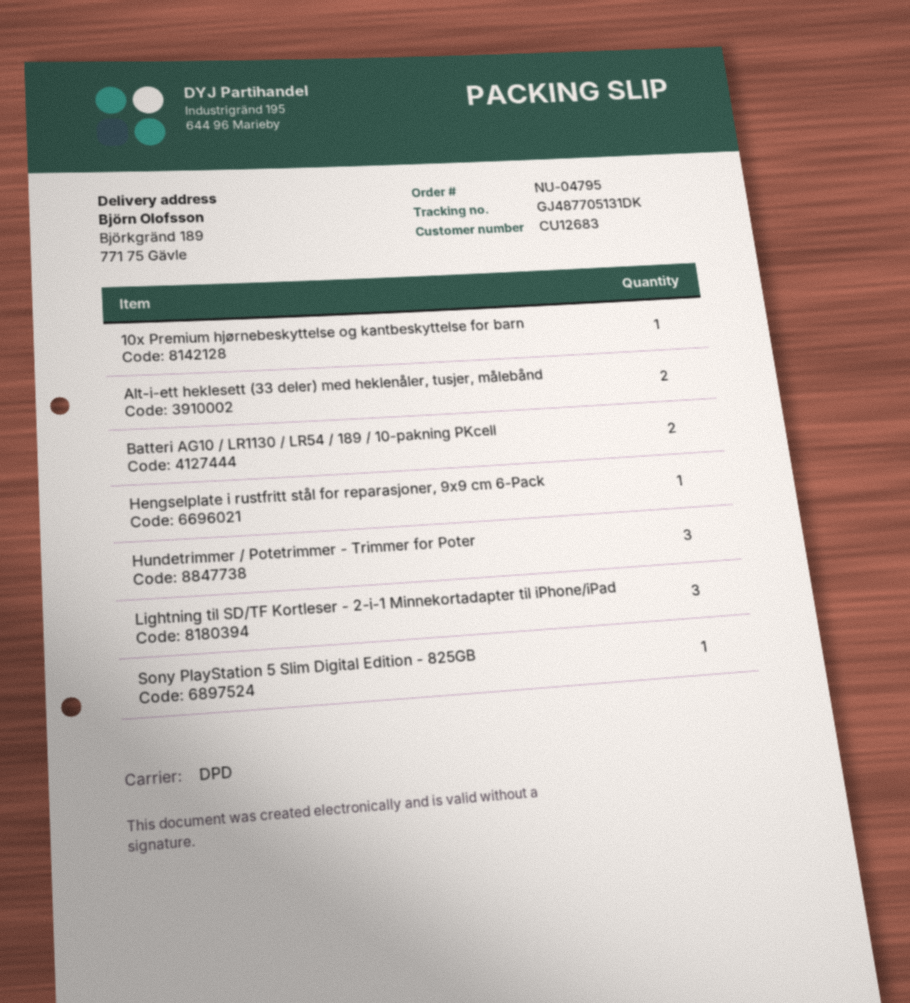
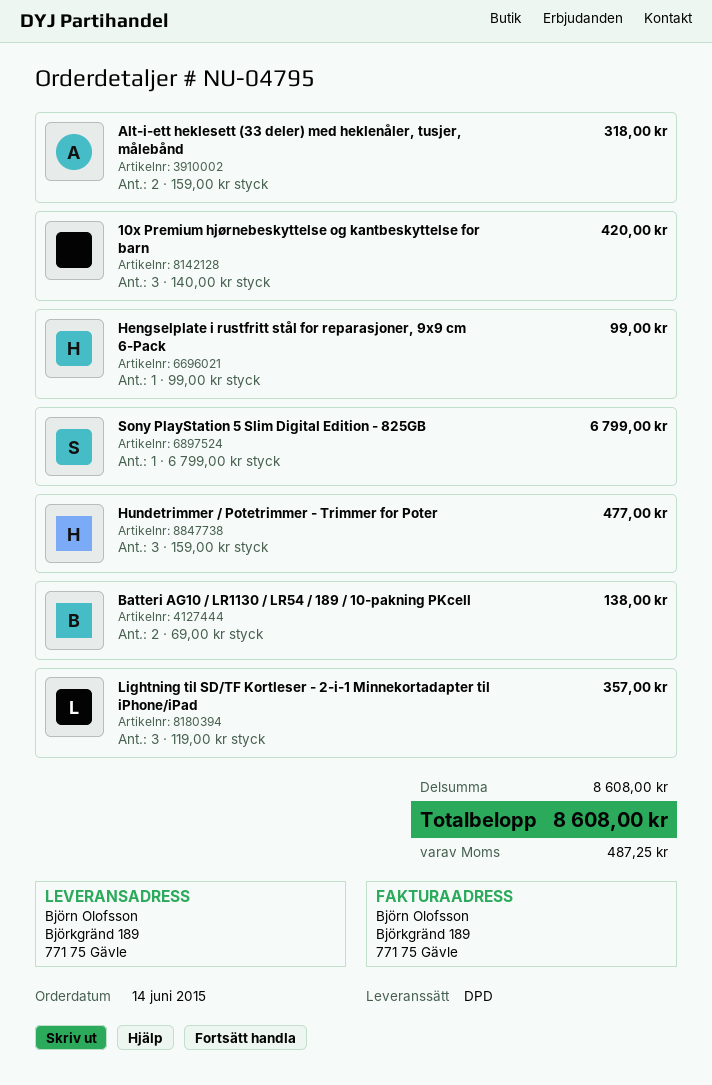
10x Premium hjørnebeskyttelse og kantbeskyttelse for barn: 1 -> 3

